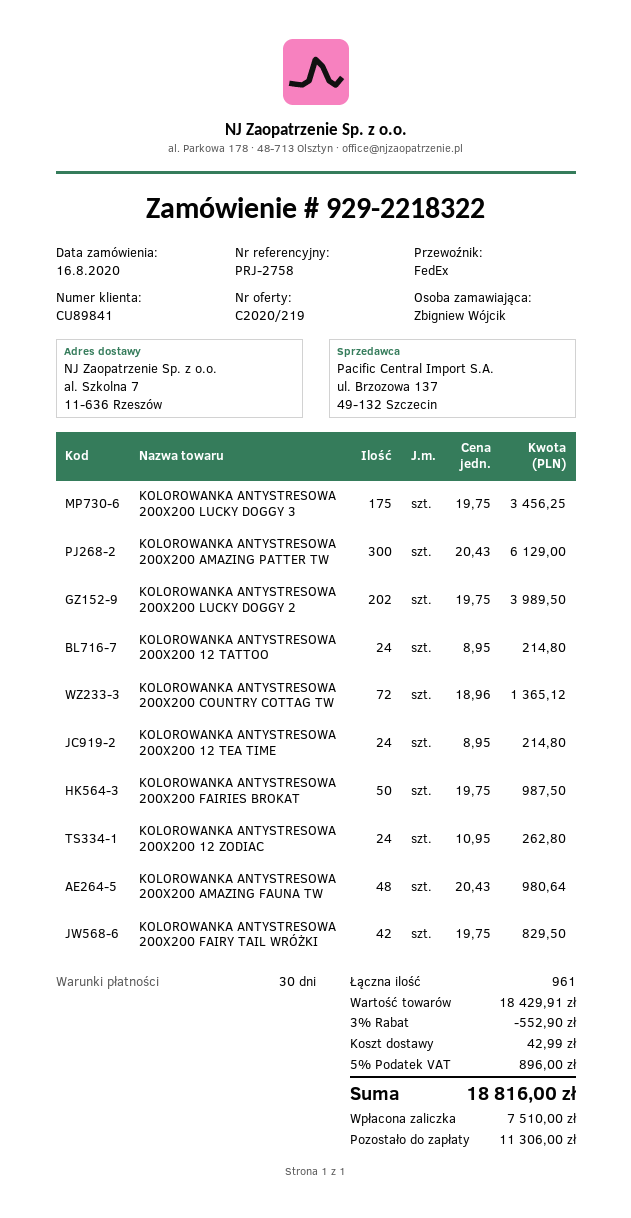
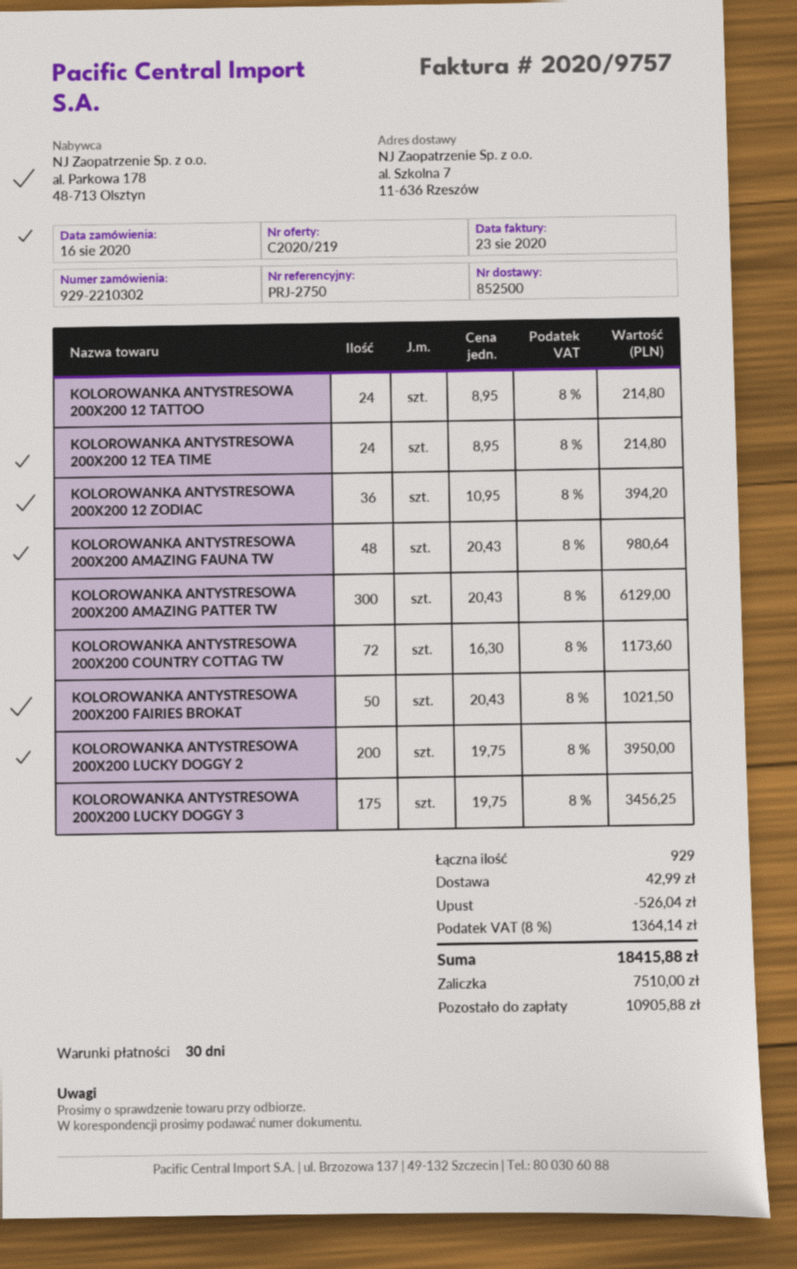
order number: 929-2218322 -> 929-2210302
reference: PRJ-2758 -> PRJ-2750
KOLOROWANKA ANTYSTRESOWA 200X200 LUCKY DOGGY 2: 202 x 19.75 = 3989.50 -> 200 x 19.75 = 3950.00
KOLOROWANKA ANTYSTRESOWA 200X200 COUNTRY COTTAG TW: 72 x 18.96 = 1365.12 -> 72 x 16.30 = 1173.60
KOLOROWANKA ANTYSTRESOWA 200X200 FAIRIES BROKAT: 50 x 19.75 = 987.50 -> 50 x 20.43 = 1021.50
KOLOROWANKA ANTYSTRESOWA 200X200 12 ZODIAC: 24 x 10.95 = 262.80 -> 36 x 10.95 = 394.20
KOLOROWANKA ANTYSTRESOWA 200X200 FAIRY TAIL WRÓŻKI: 42 x 19.75 = 829.50 -> none
total quantity: 961 -> 929
discount: 552.90 -> 526.04
tax: 5% = 896.00 -> 8% = 1364.14
total: 18816.00 -> 18415.88
balance: 11306.00 -> 10905.88

